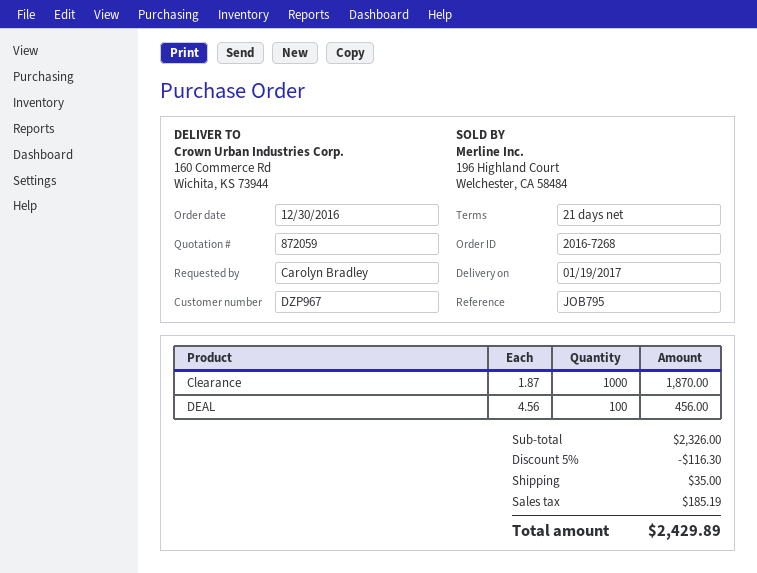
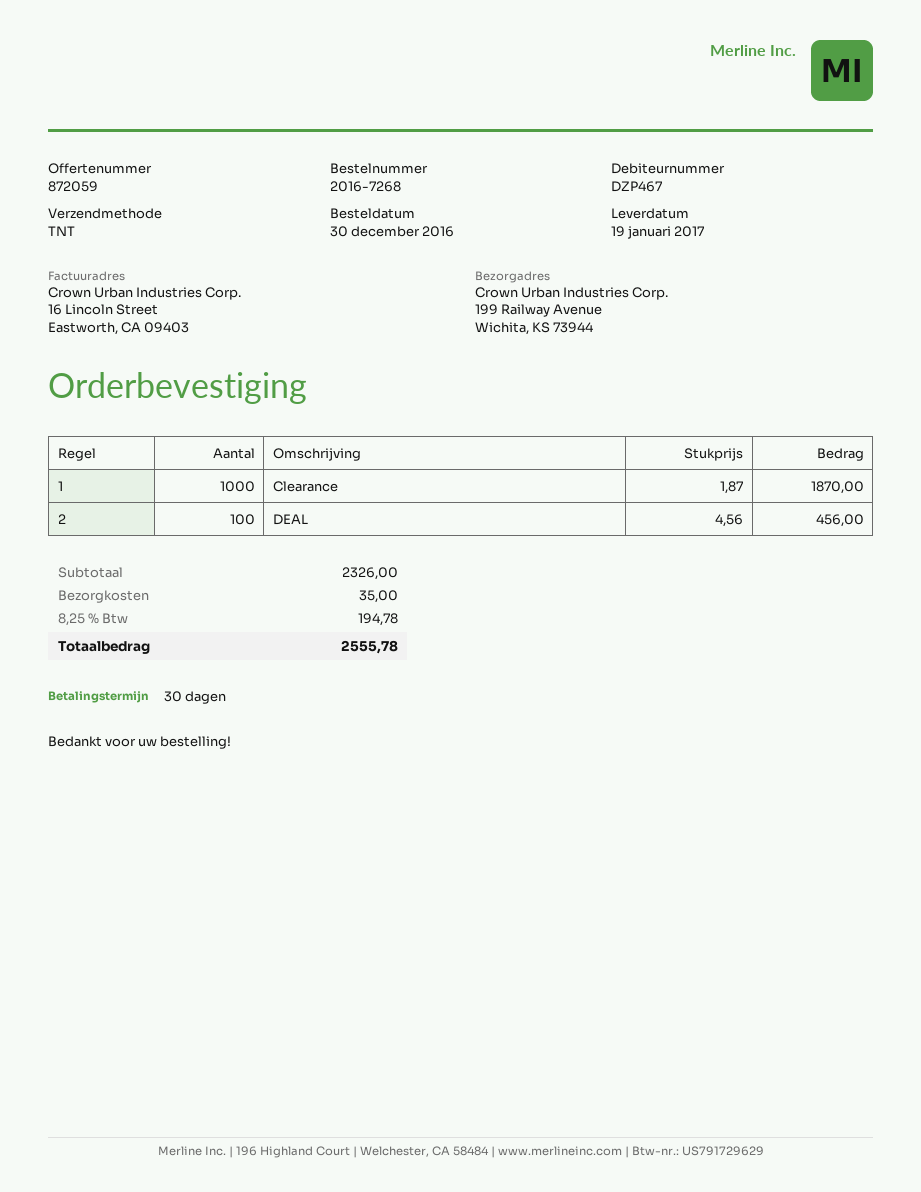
payment terms: 21 days -> 30 days
customer number: DZP967 -> DZP467
ship to: 160 Commerce Rd, Wichita, KS 73944 -> 199 Railway Avenue, Wichita, KS 73944
discount: 5% = 116.30 -> none
tax: 185.19 -> 194.78
total: 2429.89 -> 2555.78

